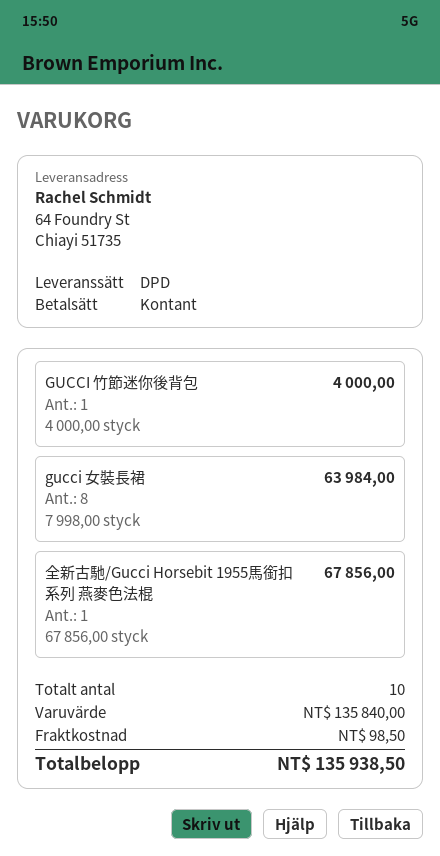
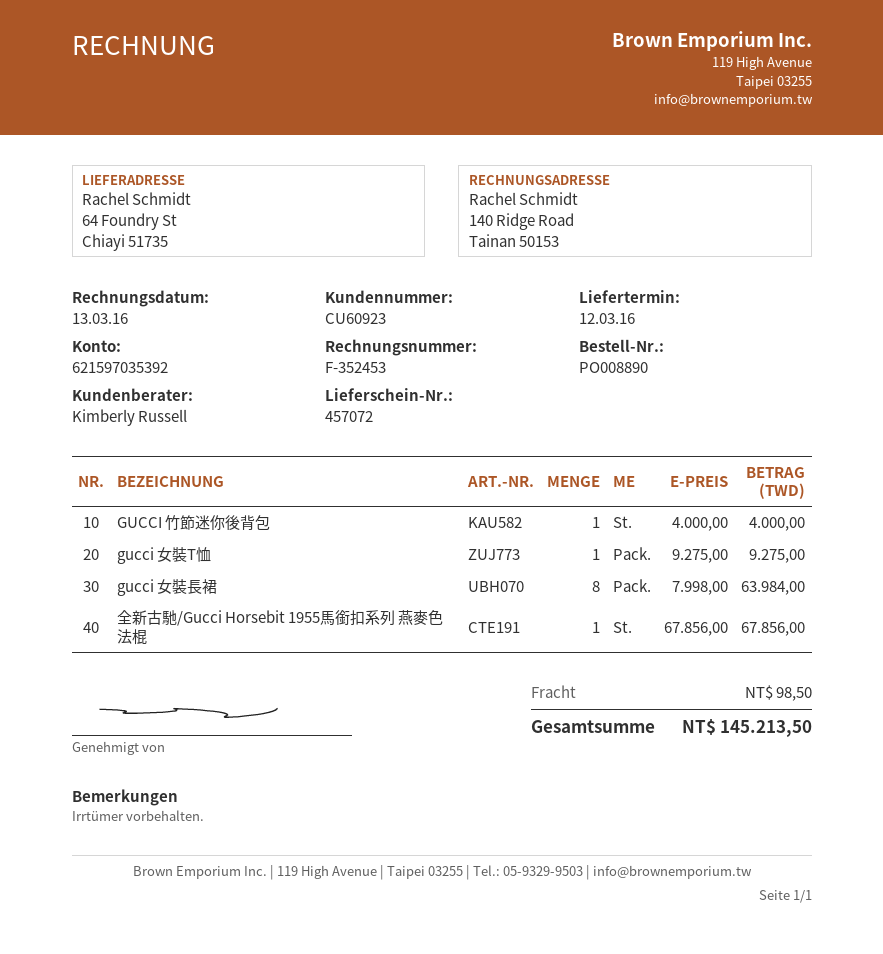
gucci 女裝T恤: none -> 1 x 9275.00 = 9275.00
total: 135938.50 -> 145213.50

